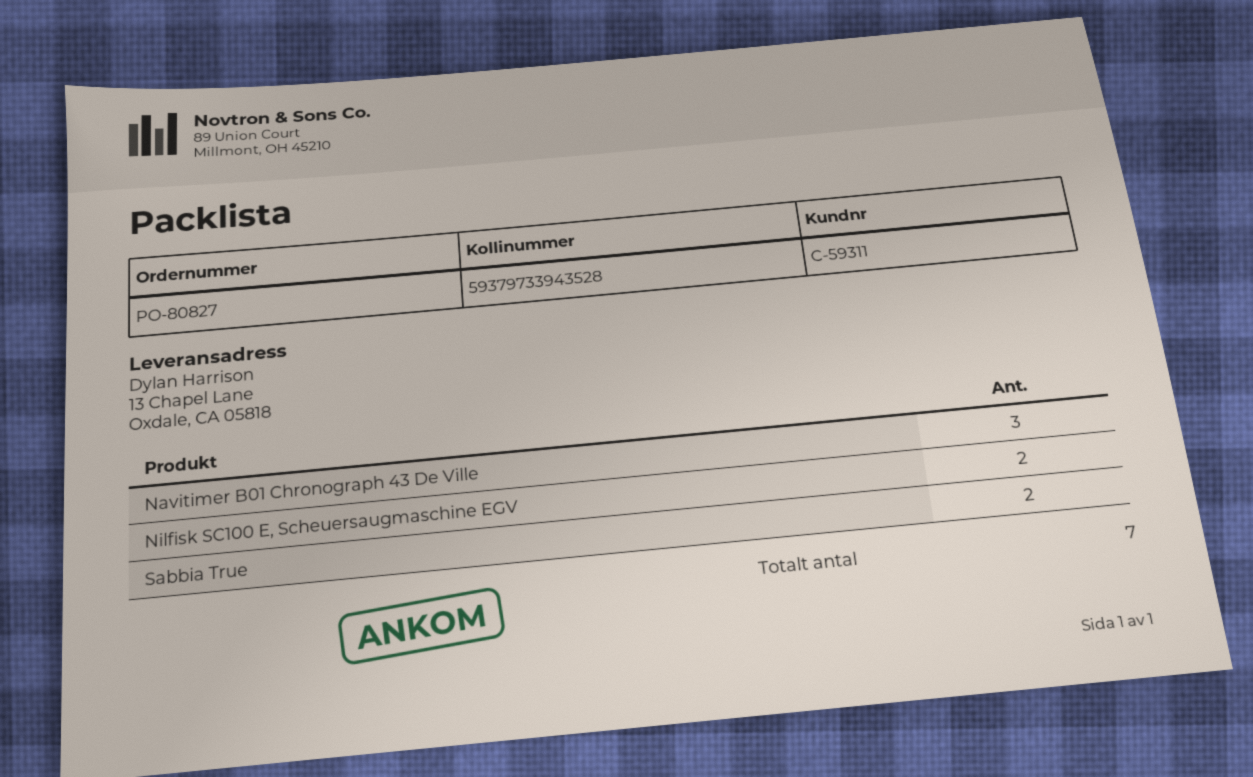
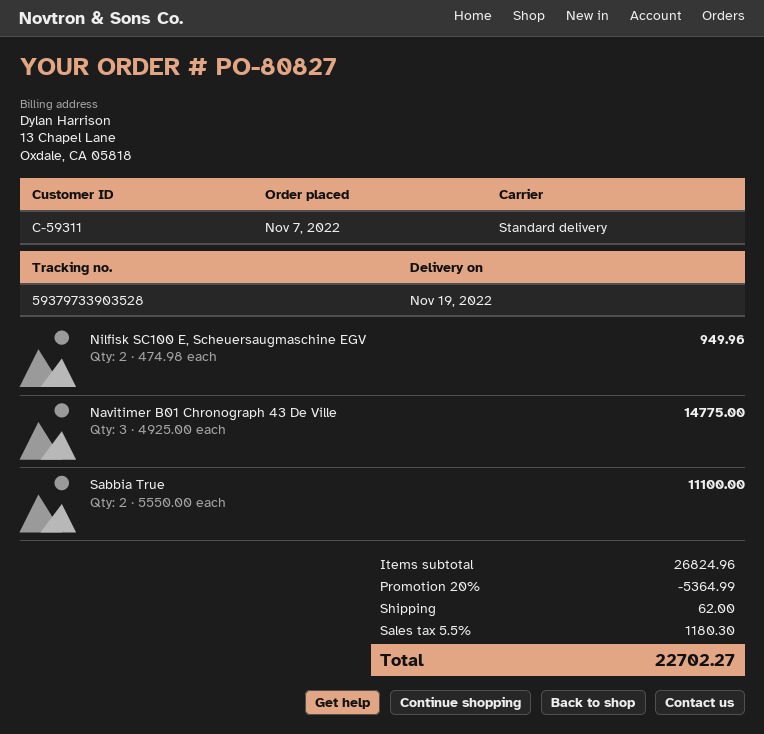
tracking number: 59379733943528 -> 59379733903528

